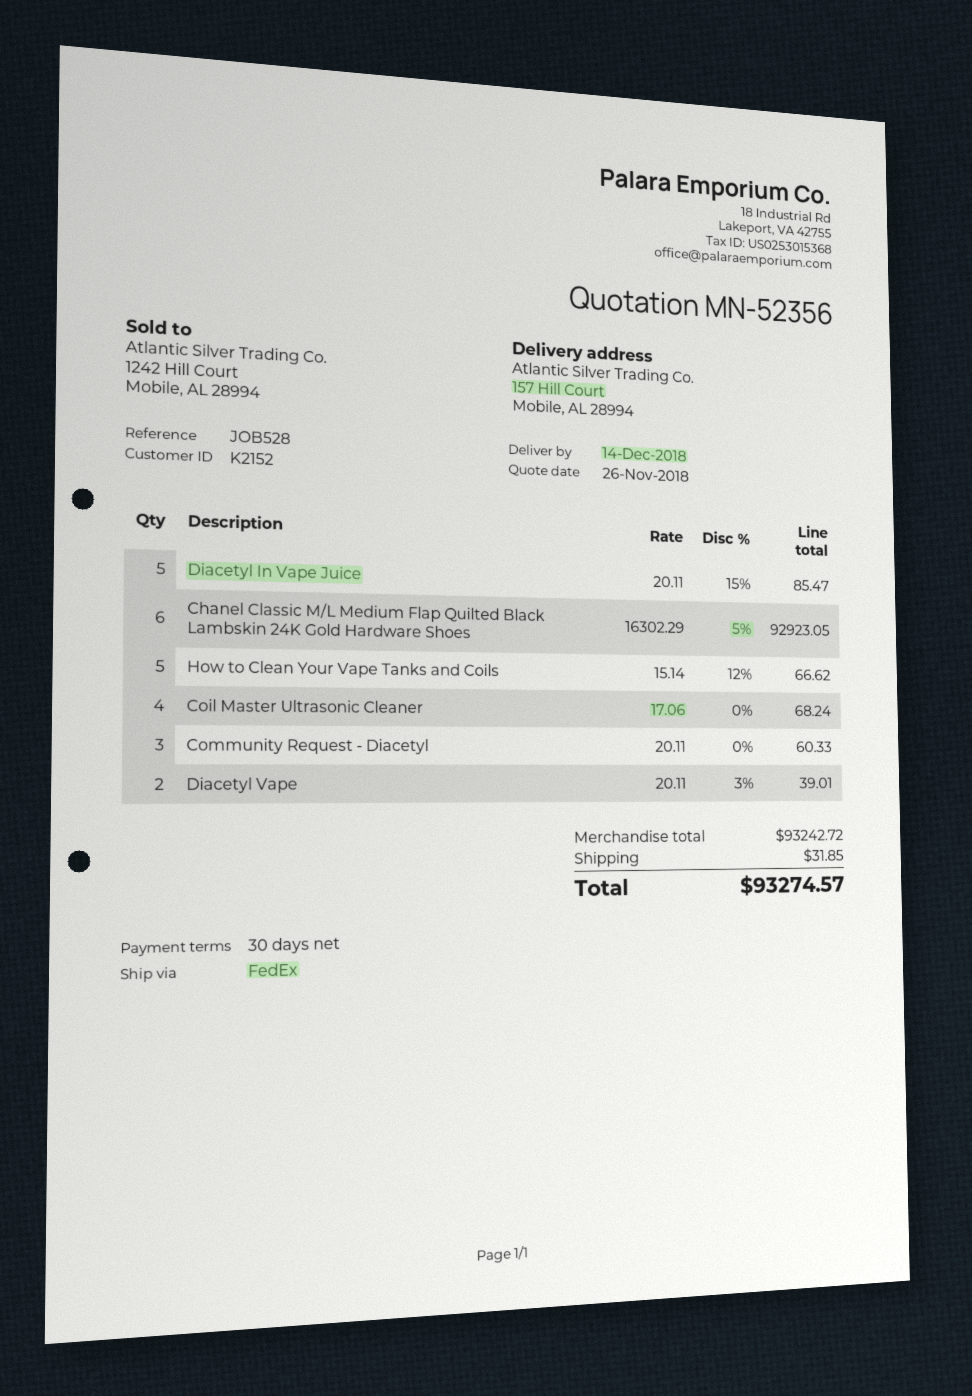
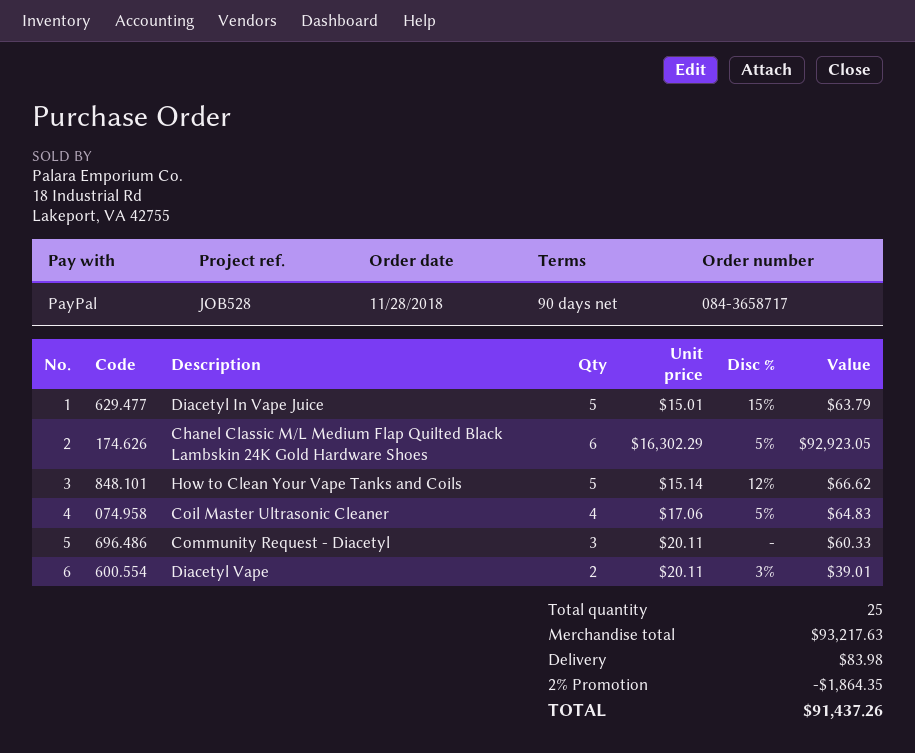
payment terms: 30 days -> 90 days
Diacetyl In Vape Juice: 5 x 20.11 - 15% = 85.47 -> 5 x 15.01 - 15% = 63.79
Coil Master Ultrasonic Cleaner: 4 x 17.06 = 68.24 -> 4 x 17.06 - 5% = 64.83
subtotal: 93242.72 -> 93217.63
discount: none -> 2% = 1864.35
shipping: 31.85 -> 83.98
total: 93274.57 -> 91437.26

